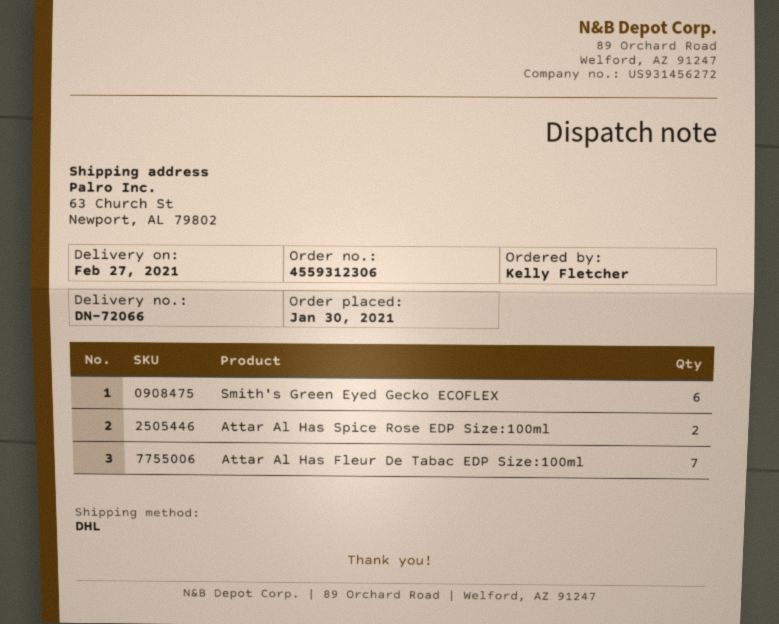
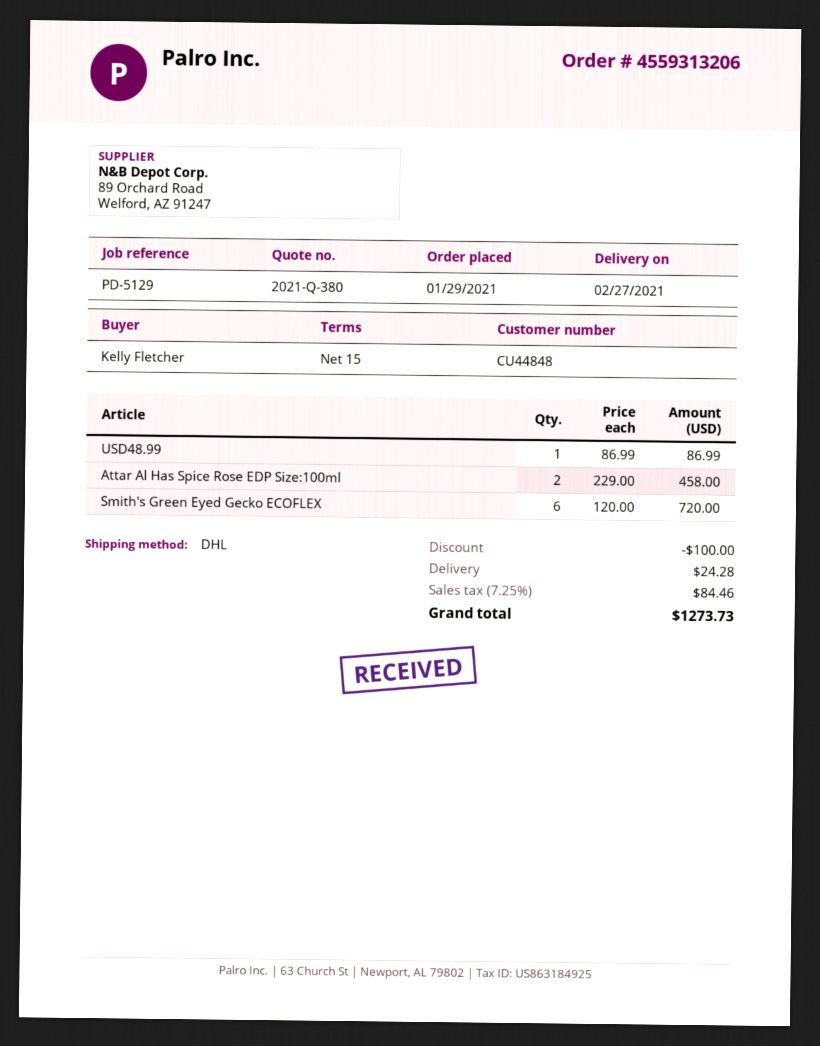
order number: 4559312306 -> 4559313206
order date: 2021-01-30 -> 2021-01-29
Attar Al Has Fleur De Tabac EDP Size:100ml: 7 -> none
USD48.99: none -> 1

